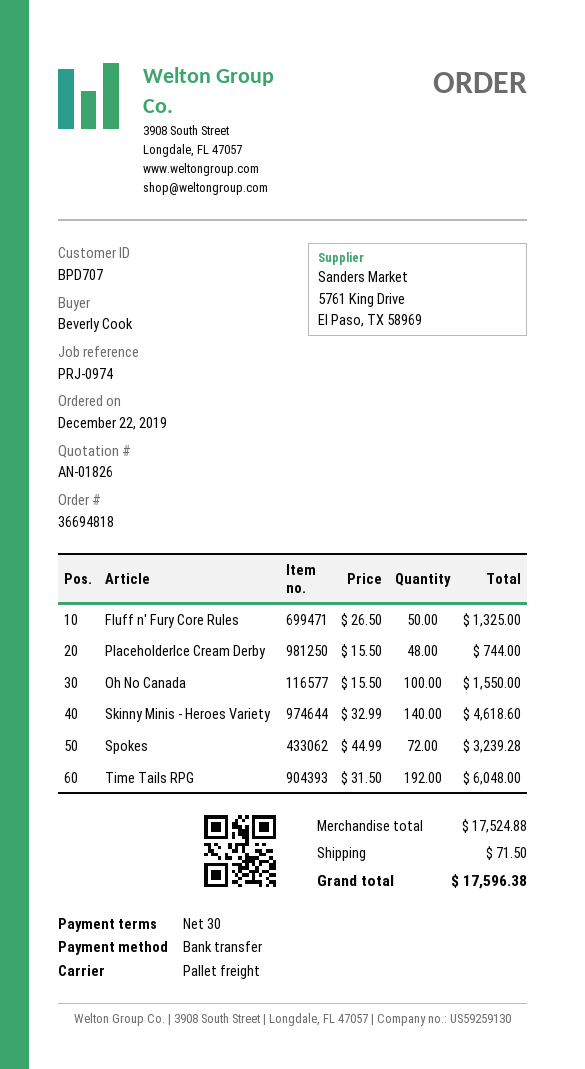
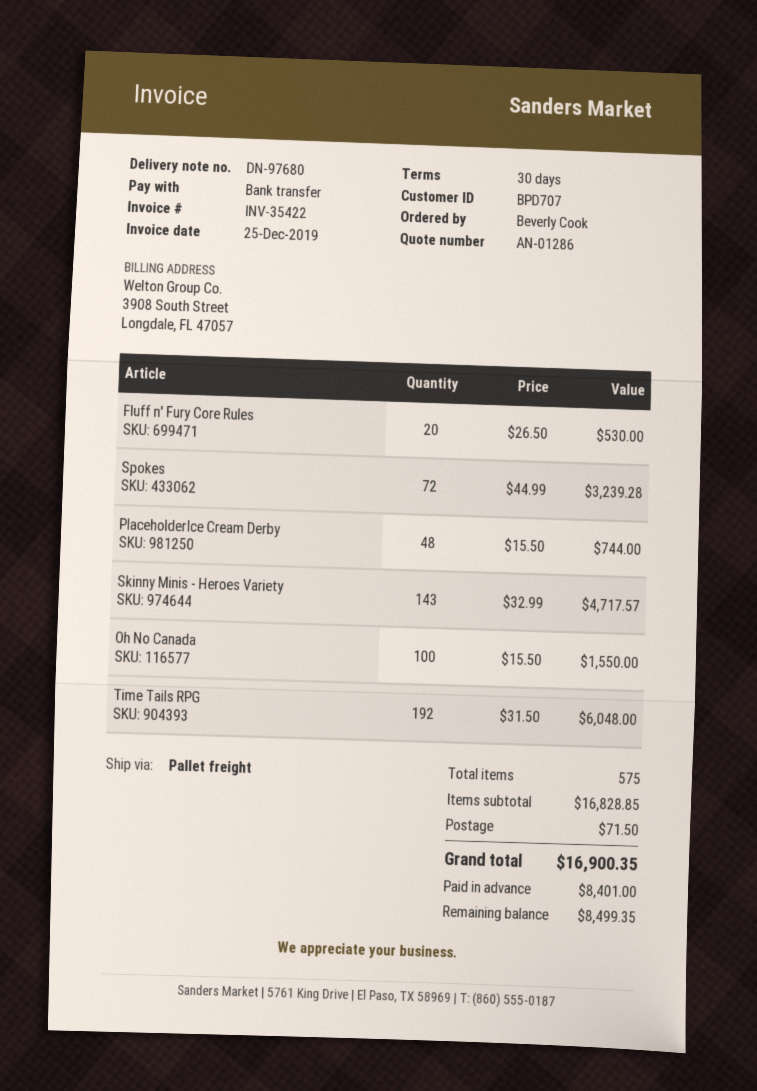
quote number: AN-01826 -> AN-01286
Fluff n' Fury Core Rules: 50 x 26.50 = 1325.00 -> 20 x 26.50 = 530.00
Skinny Minis - Heroes Variety: 140 x 32.99 = 4618.60 -> 143 x 32.99 = 4717.57
subtotal: 17524.88 -> 16828.85
total: 17596.38 -> 16900.35

